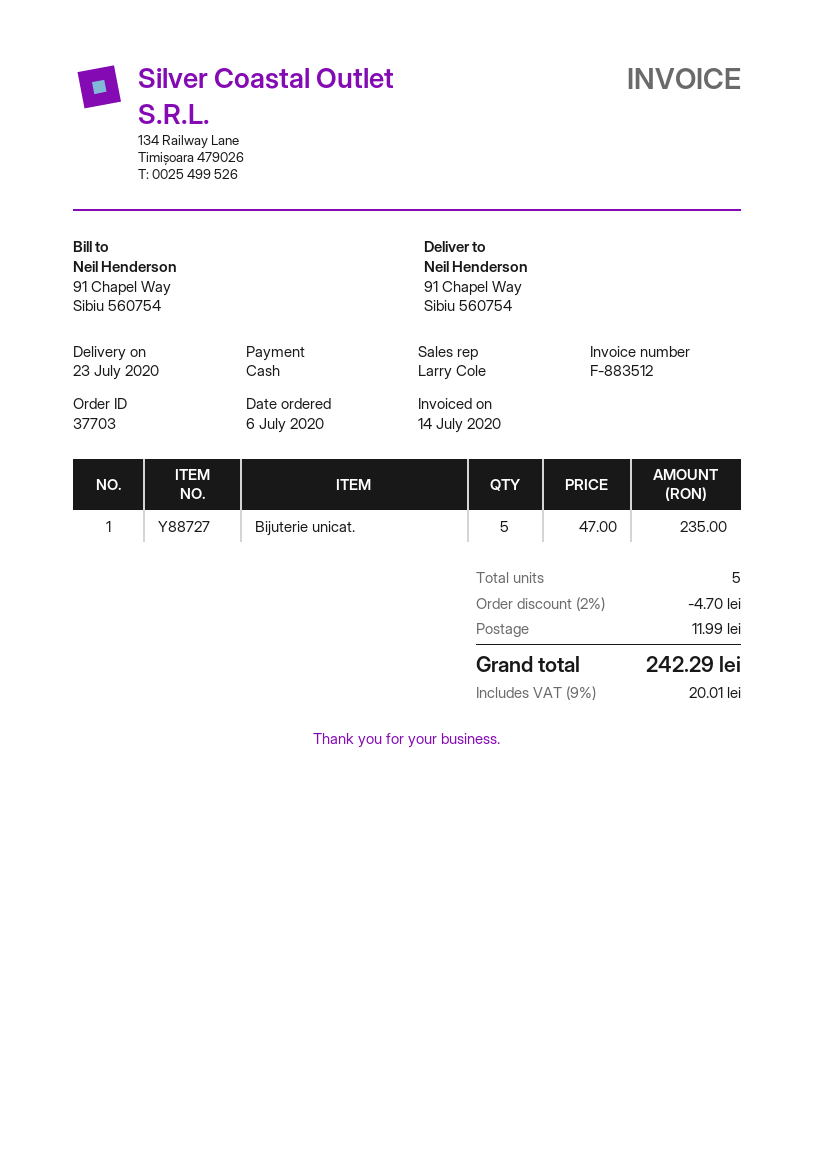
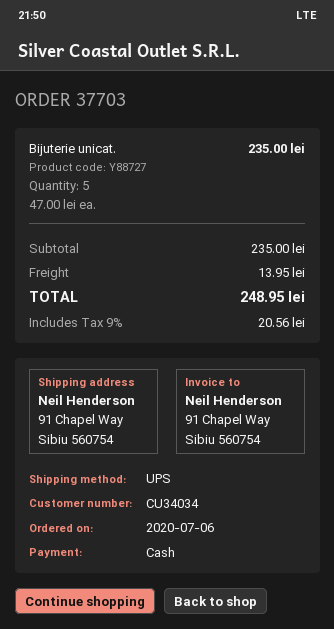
discount: 2% = 4.70 -> none
shipping: 11.99 -> 13.95
tax: 9% = 20.01 -> 9% = 20.56
total: 242.29 -> 248.95

